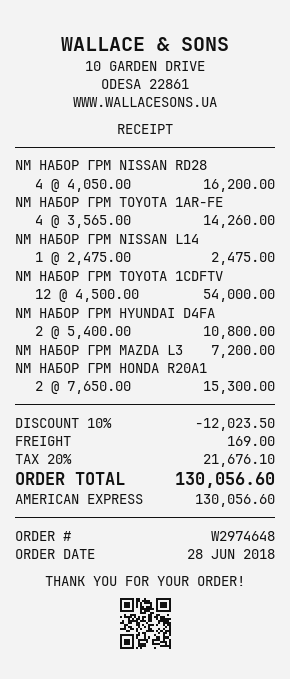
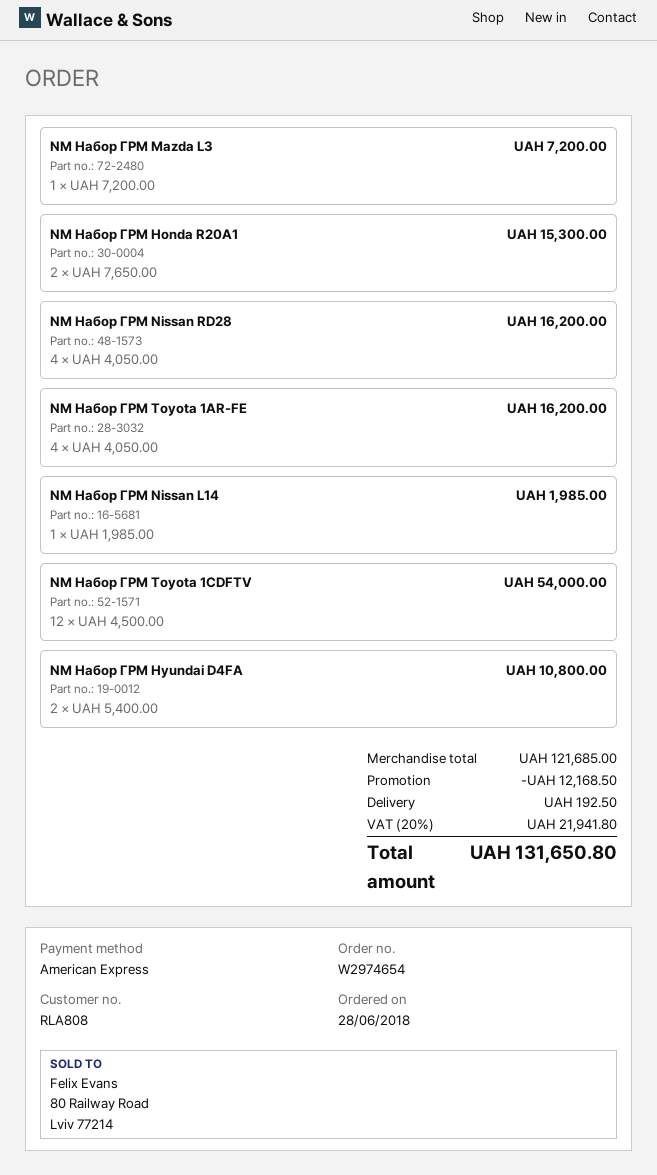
order number: W2974648 -> W2974654
NM НАБОР ГРМ TOYOTA 1AR-FE: 4 x 3565.00 = 14260.00 -> 4 x 4050.00 = 16200.00
NM НАБОР ГРМ NISSAN L14: 1 x 2475.00 = 2475.00 -> 1 x 1985.00 = 1985.00
discount: 12023.50 -> 12168.50
shipping: 169.00 -> 192.50
tax: 20% = 21676.10 -> 20% = 21941.80
total: 130056.60 -> 131650.80

